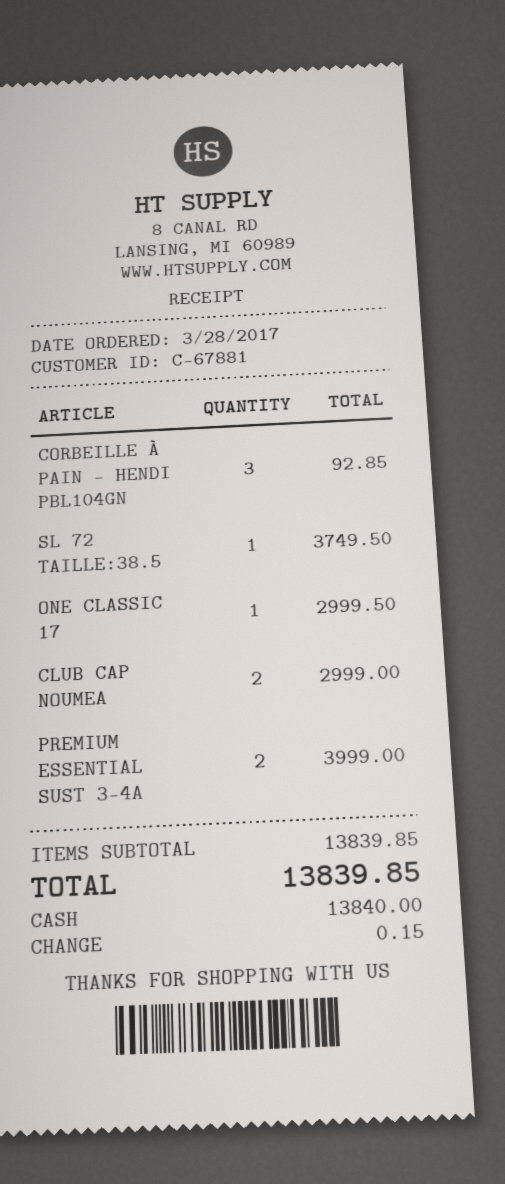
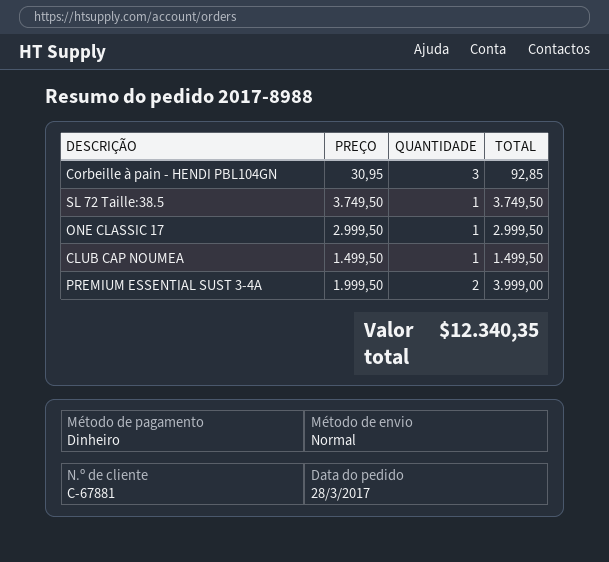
CLUB CAP NOUMEA: 2 for 2999.00 -> 1 for 1499.50
total: 13839.85 -> 12340.35

